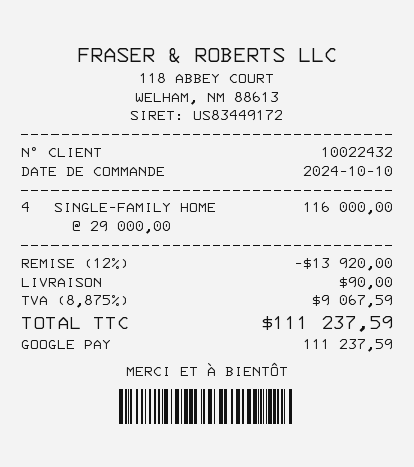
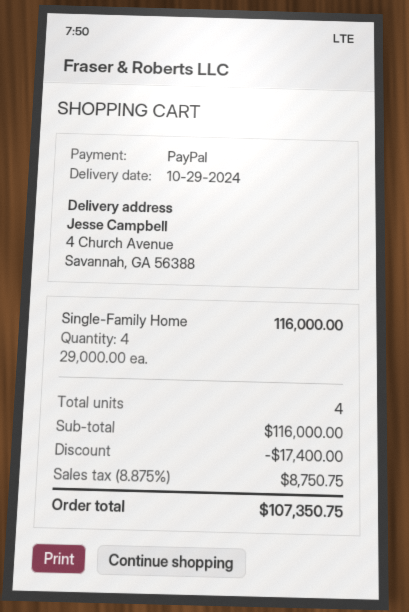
payment method: Google Pay -> PayPal
discount: 13920.00 -> 17400.00
shipping: 90.00 -> none
tax: 8.875% = 9067.59 -> 8.875% = 8750.75
total: 111237.59 -> 107350.75

